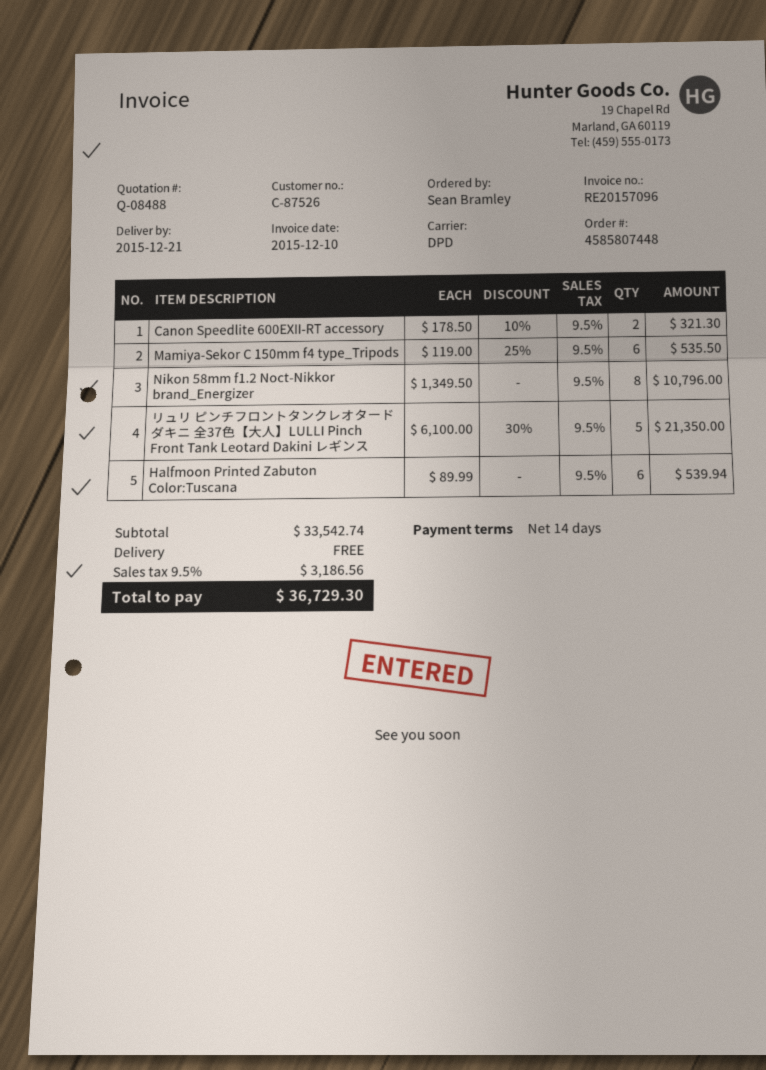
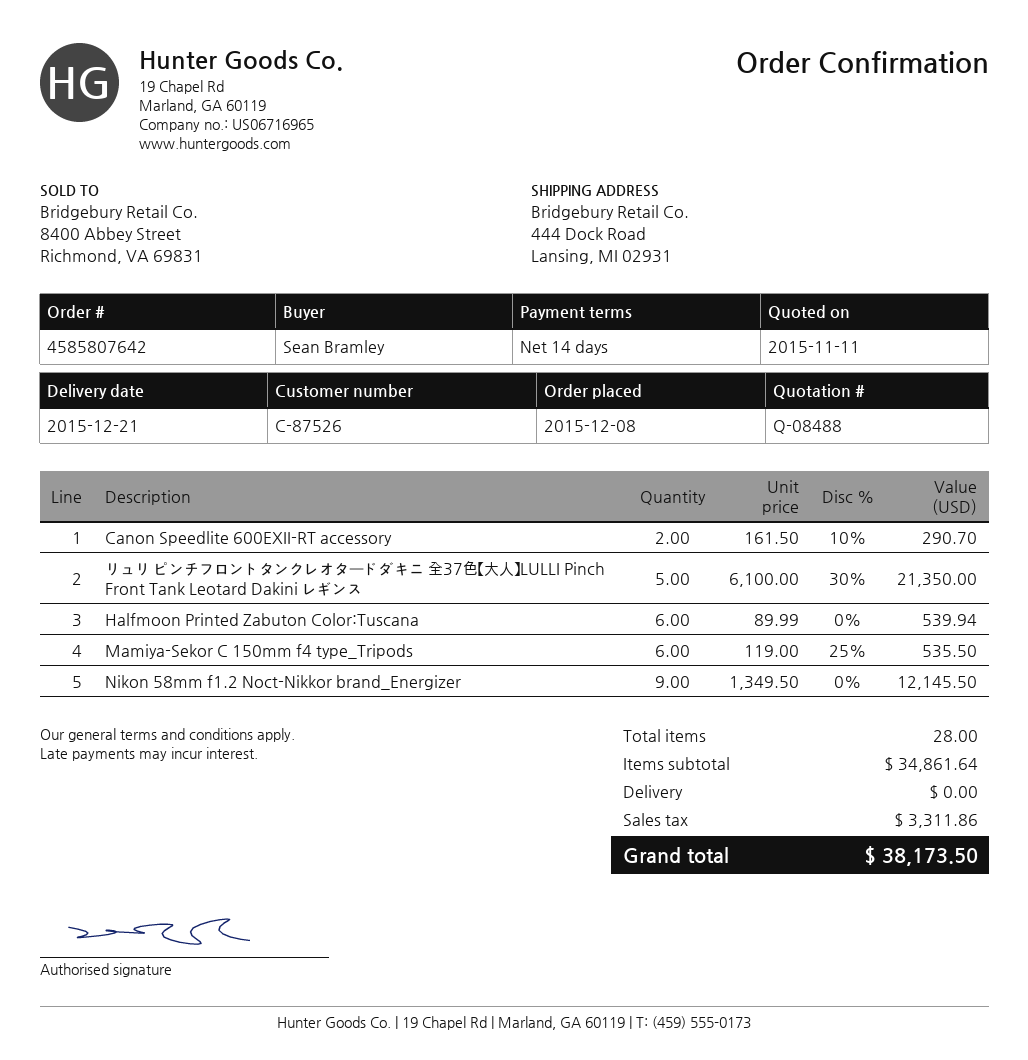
order number: 4585807448 -> 4585807642
Canon Speedlite 600EXII-RT accessory: 2 x 178.50 - 10% = 321.30 -> 2 x 161.50 - 10% = 290.70
Nikon 58mm f1.2 Noct-Nikkor brand_Energizer: 8 x 1349.50 = 10796.00 -> 9 x 1349.50 = 12145.50
subtotal: 33542.74 -> 34861.64
tax: 3186.56 -> 3311.86
total: 36729.30 -> 38173.50

